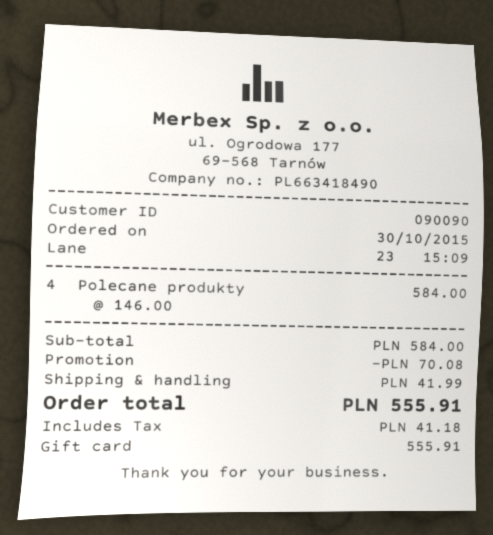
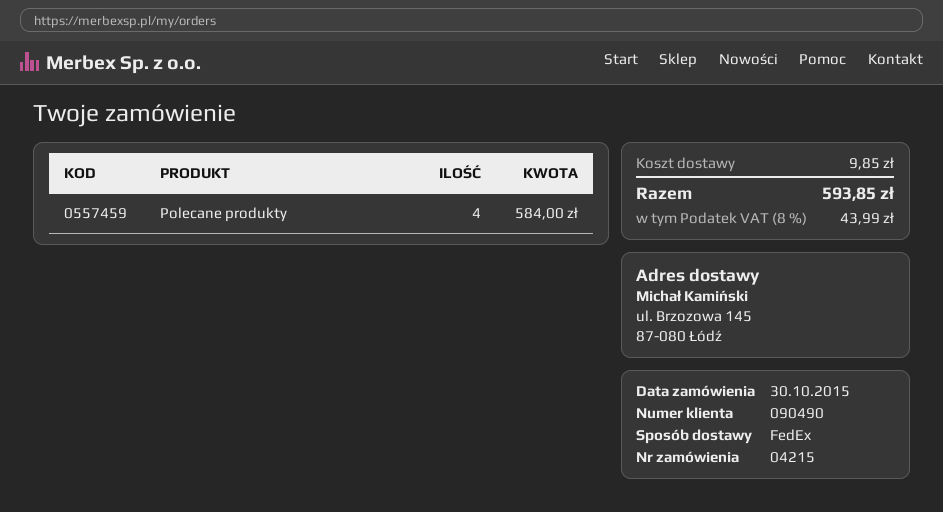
customer number: 090090 -> 090490
discount: 70.08 -> none
shipping: 41.99 -> 9.85
tax: 41.18 -> 43.99
total: 555.91 -> 593.85

